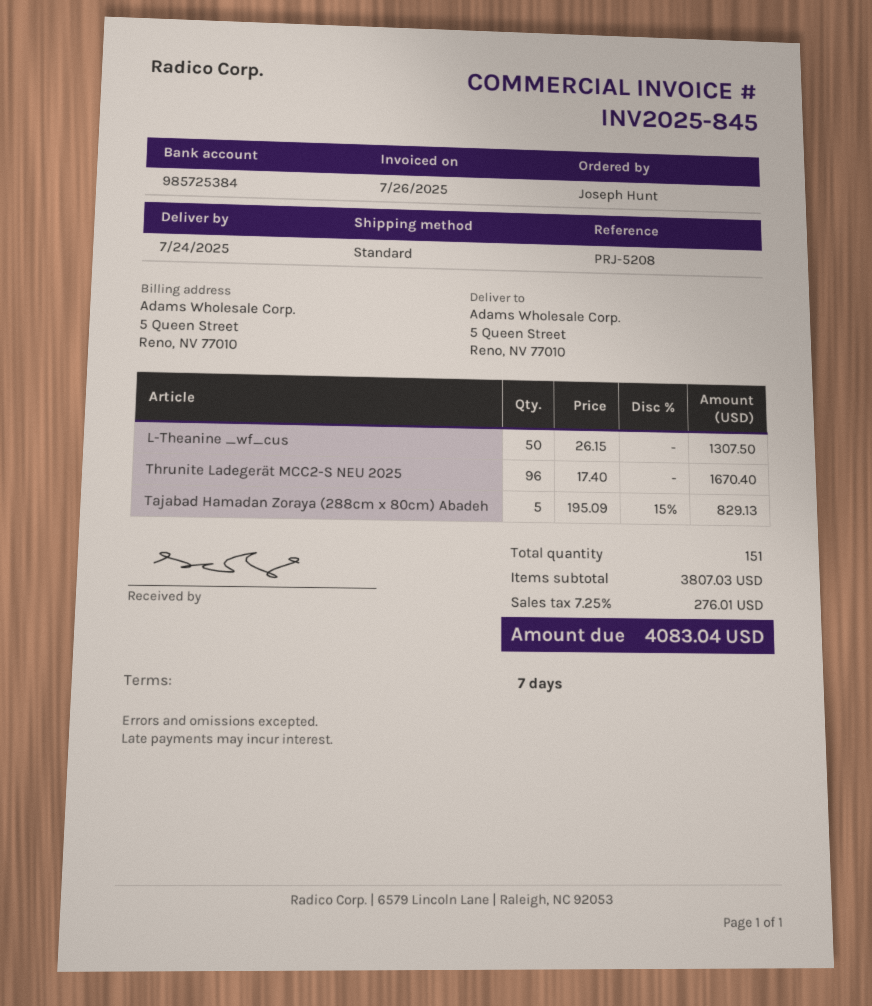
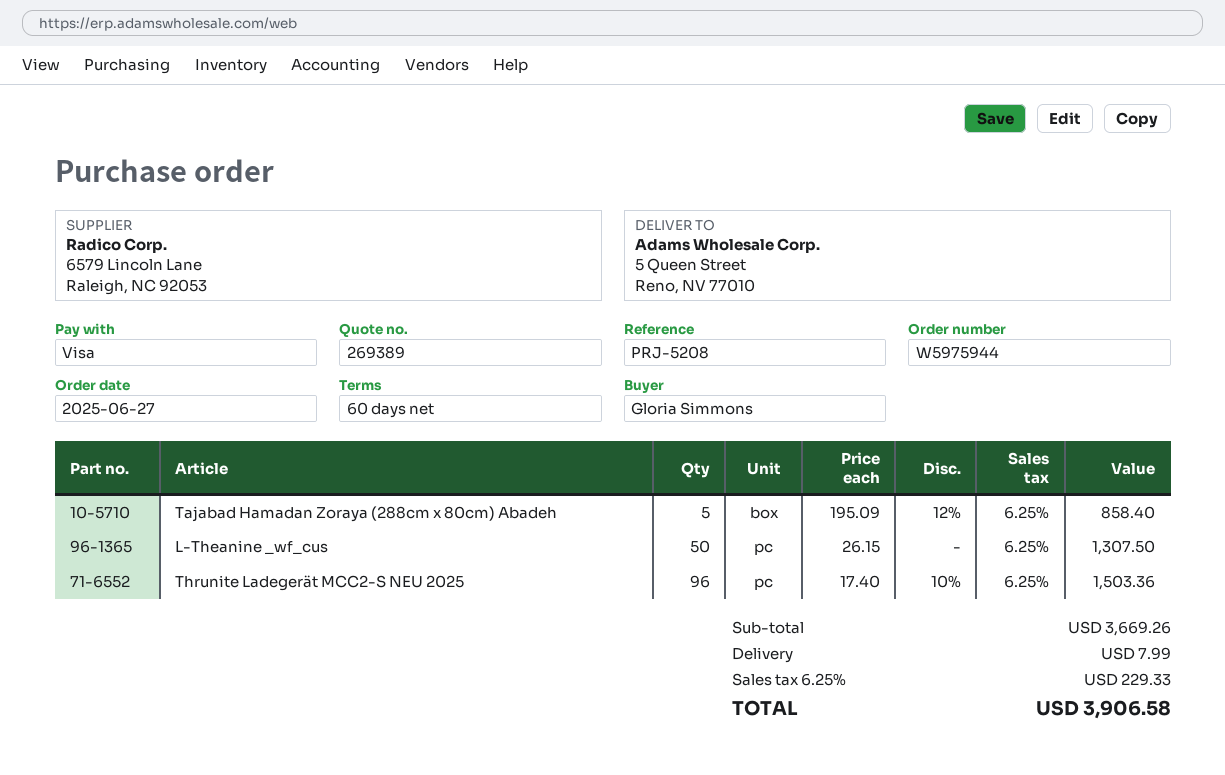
payment terms: 7 days -> 60 days
ordered by: Joseph Hunt -> Gloria Simmons
Thrunite Ladegerät MCC2-S NEU 2025: 96 x 17.40 = 1670.40 -> 96 x 17.40 - 10% = 1503.36
Tajabad Hamadan Zoraya (288cm x 80cm) Abadeh: 5 x 195.09 - 15% = 829.13 -> 5 x 195.09 - 12% = 858.40
subtotal: 3807.03 -> 3669.26
shipping: none -> 7.99
tax: 7.25% = 276.01 -> 6.25% = 229.33
total: 4083.04 -> 3906.58

